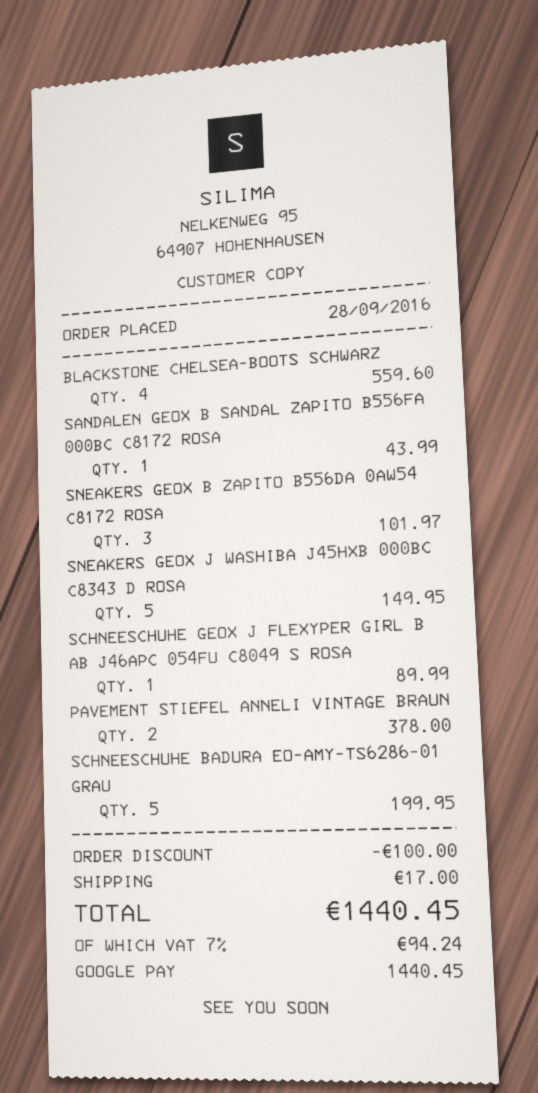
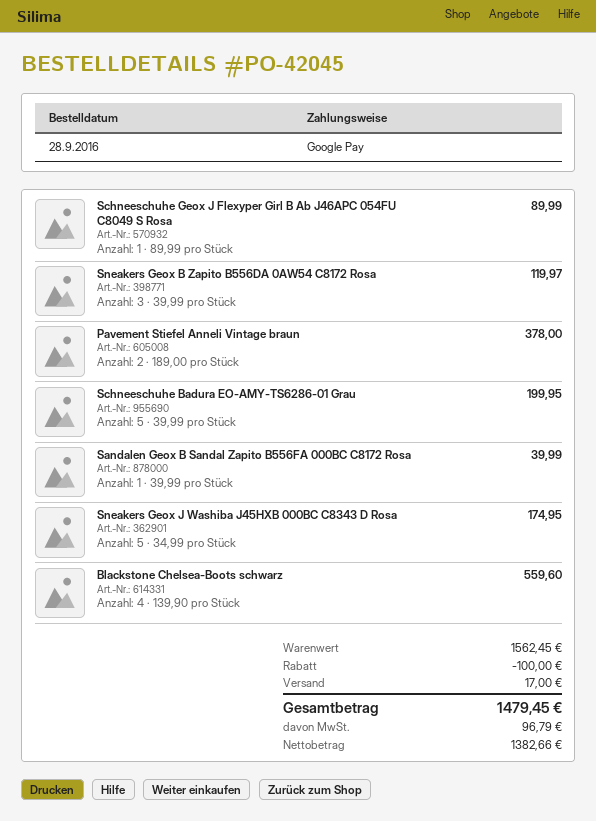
SANDALEN GEOX B SANDAL ZAPITO B556FA 000BC C8172 ROSA: 1 for 43.99 -> 1 for 39.99
SNEAKERS GEOX B ZAPITO B556DA 0AW54 C8172 ROSA: 3 for 101.97 -> 3 for 119.97
SNEAKERS GEOX J WASHIBA J45HXB 000BC C8343 D ROSA: 5 for 149.95 -> 5 for 174.95
tax: 94.24 -> 96.79
total: 1440.45 -> 1479.45

